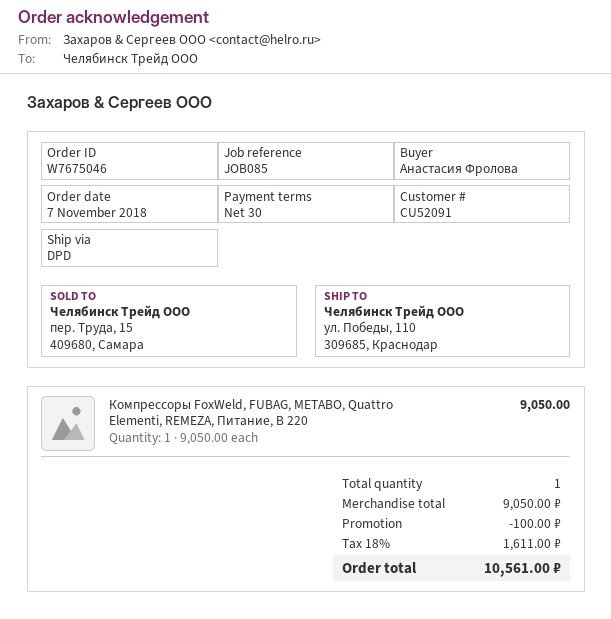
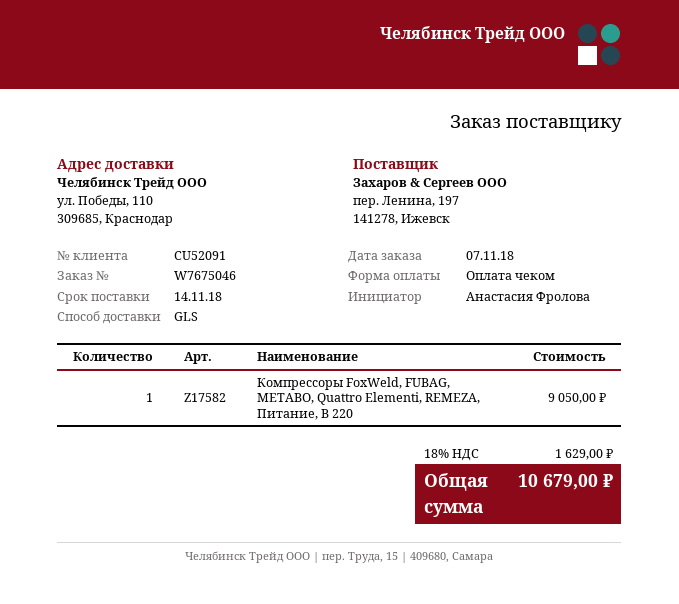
shipping method: DPD -> GLS
discount: 100.00 -> none
tax: 18% = 1611.00 -> 18% = 1629.00
total: 10561.00 -> 10679.00

